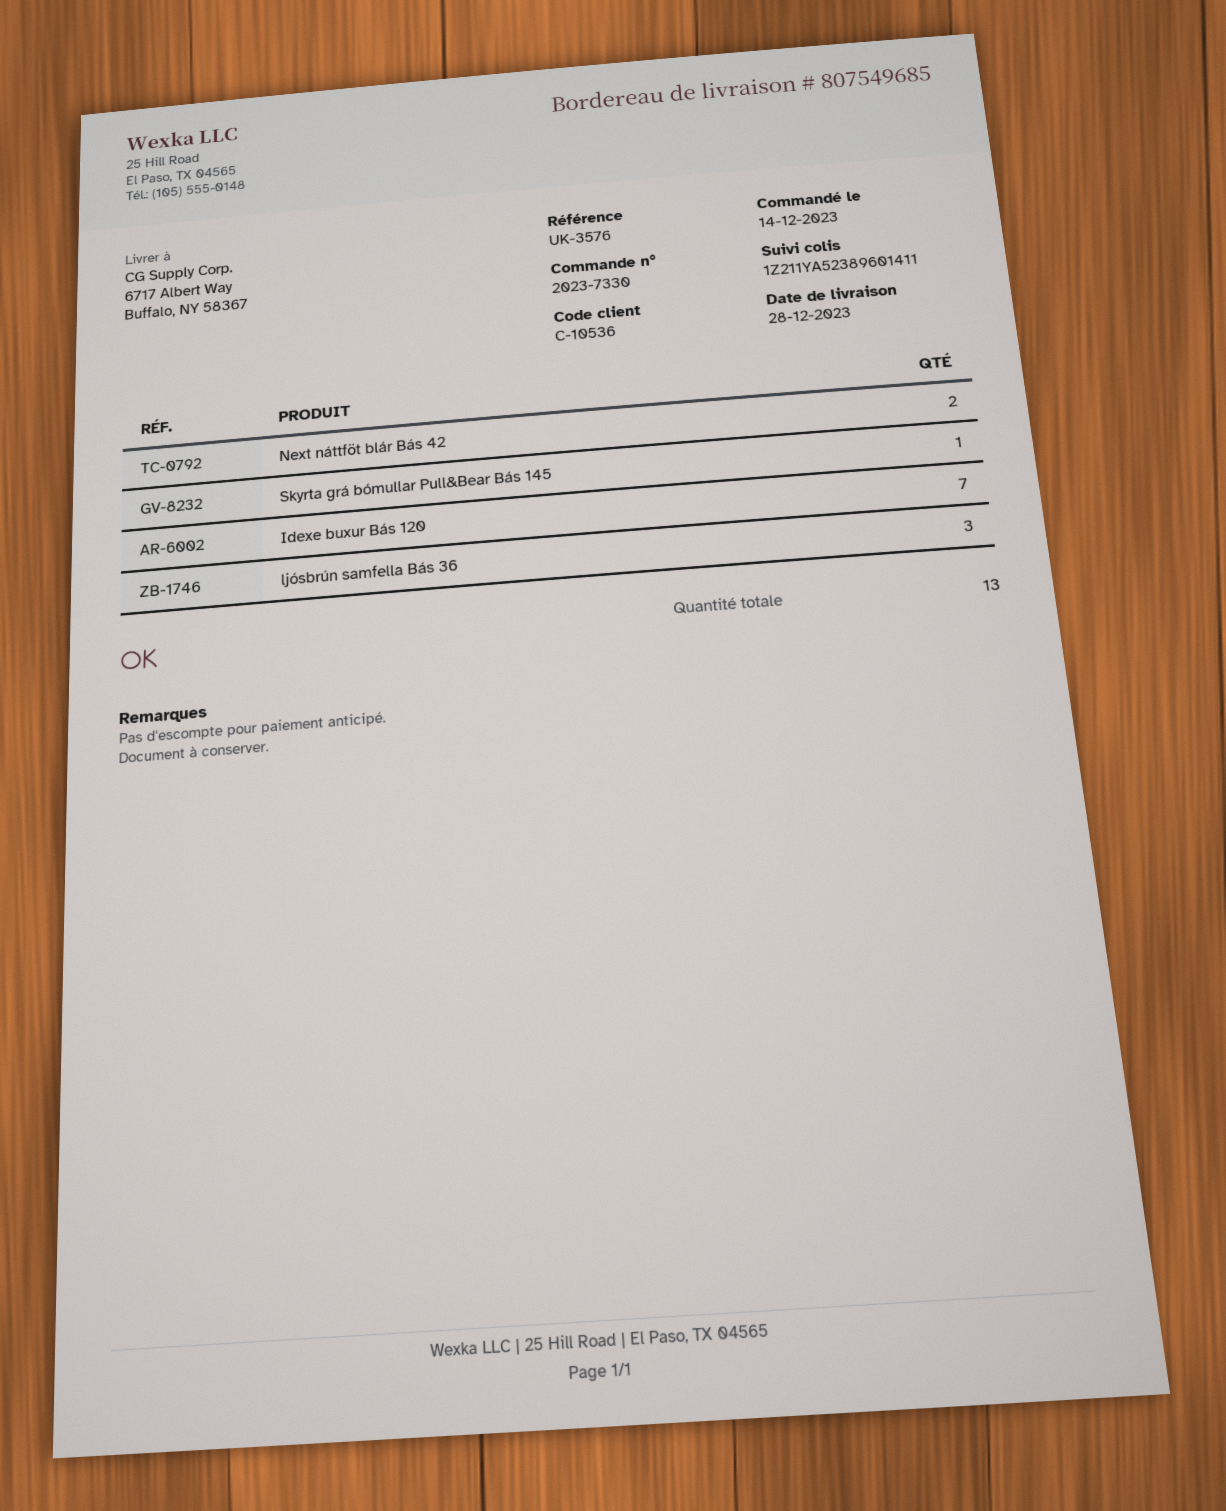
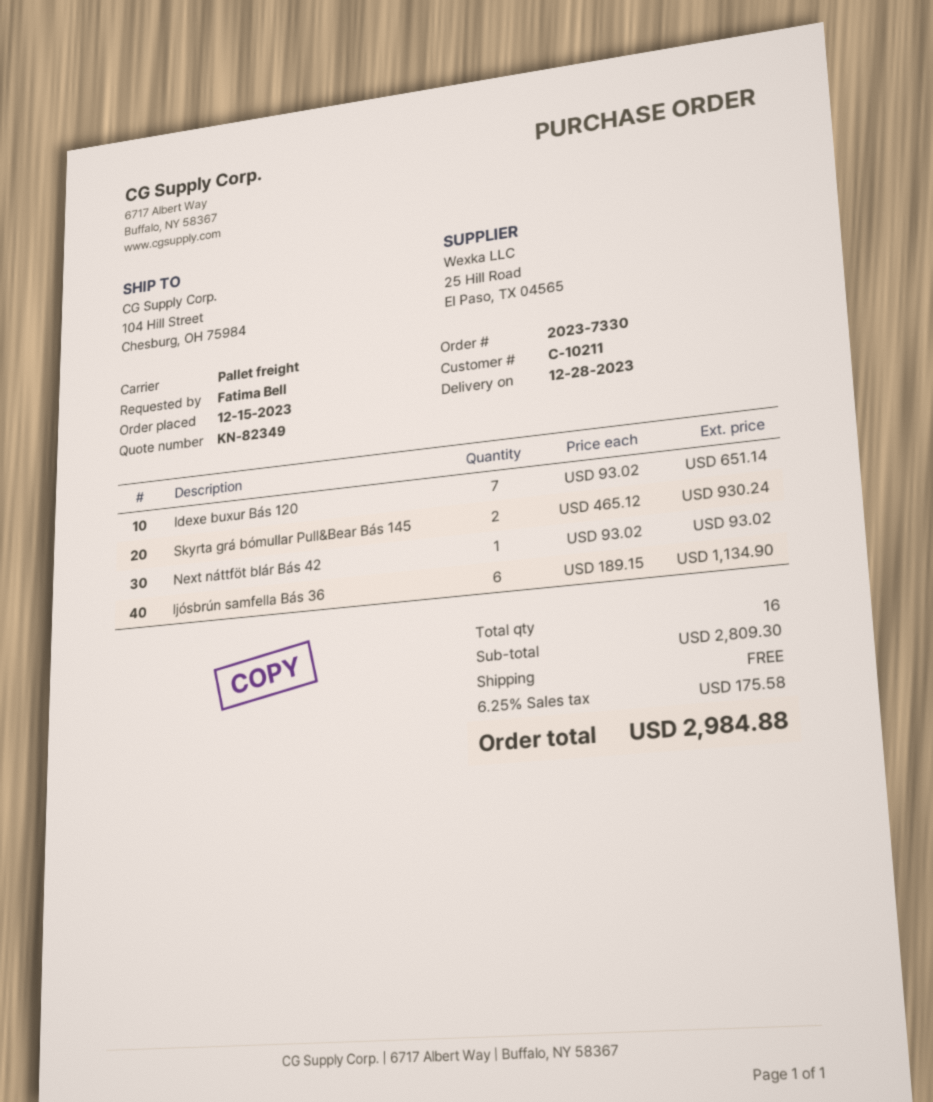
order date: 2023-12-14 -> 2023-12-15
customer number: C-10536 -> C-10211
ship to: 6717 Albert Way, Buffalo, NY 58367 -> 104 Hill Street, Chesburg, OH 75984
Next náttföt blár Bás 42: 2 -> 1
Skyrta grá bómullar Pull&Bear Bás 145: 1 -> 2
ljósbrún samfella Bás 36: 3 -> 6
total quantity: 13 -> 16

